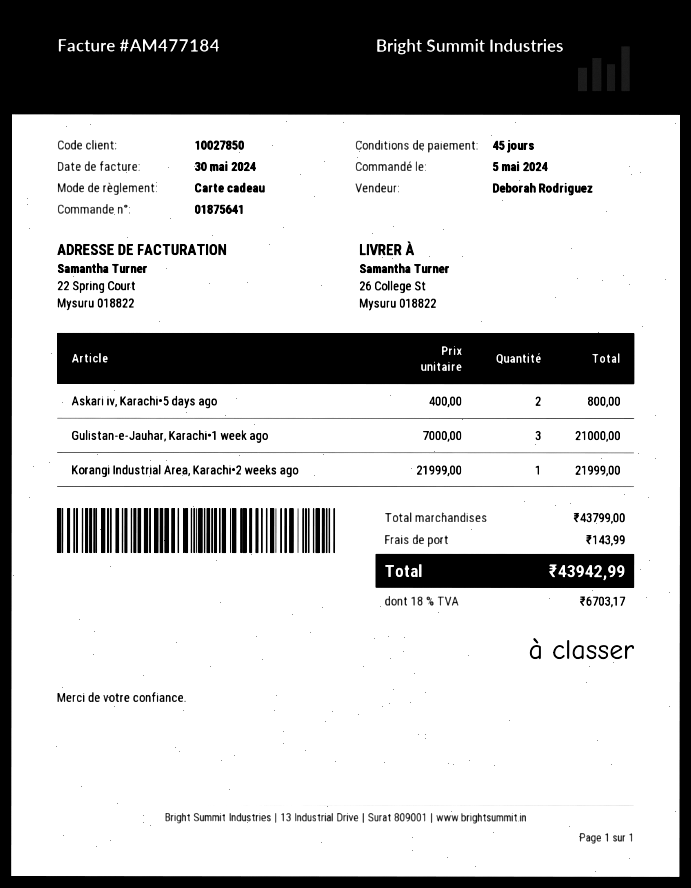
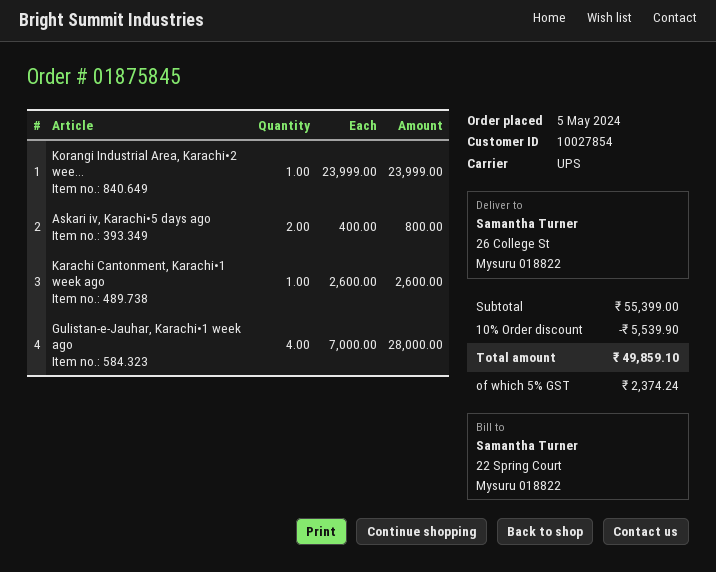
order number: 01875641 -> 01875845
customer number: 10027850 -> 10027854
Gulistan-e-Jauhar, Karachi•1 week ago: 3 x 7000.00 = 21000.00 -> 4 x 7000.00 = 28000.00
Korangi Industrial Area, Karachi•2 weeks ago: 1 x 21999.00 = 21999.00 -> 1 x 23999.00 = 23999.00
Karachi Cantonment, Karachi•1 week ago: none -> 1 x 2600.00 = 2600.00
subtotal: 43799.00 -> 55399.00
discount: none -> 10% = 5539.90
shipping: 143.99 -> none
tax: 18% = 6703.17 -> 5% = 2374.24
total: 43942.99 -> 49859.10

